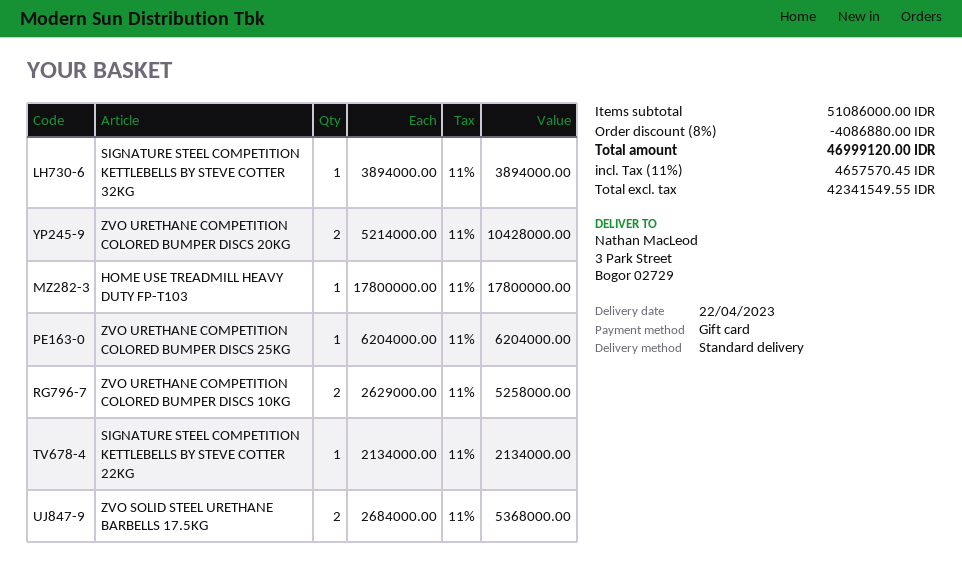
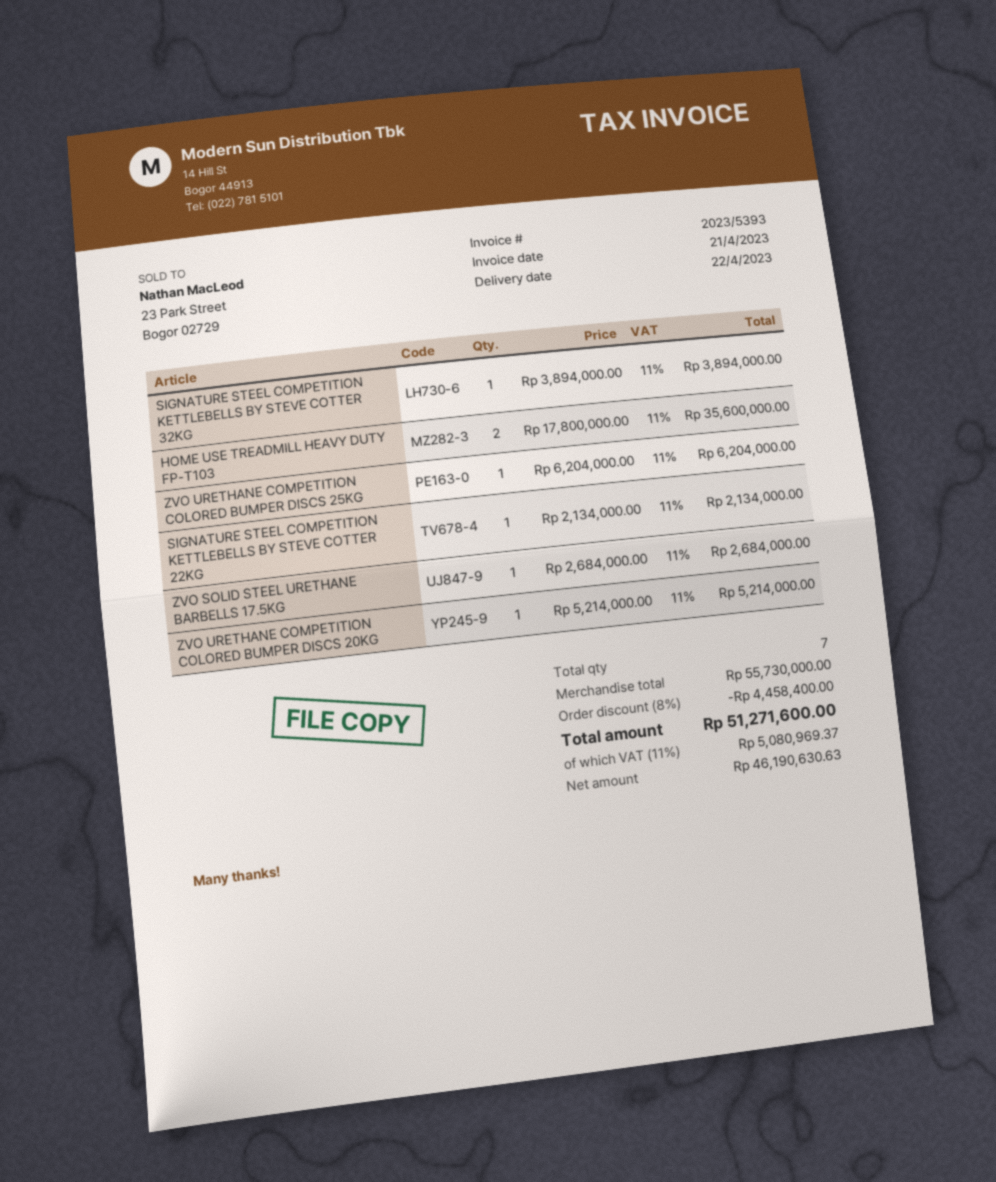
ZVO URETHANE COMPETITION COLORED BUMPER DISCS 20KG: 2 x 5214000.00 = 10428000.00 -> 1 x 5214000.00 = 5214000.00
HOME USE TREADMILL HEAVY DUTY FP-T103: 1 x 17800000.00 = 17800000.00 -> 2 x 17800000.00 = 35600000.00
ZVO URETHANE COMPETITION COLORED BUMPER DISCS 10KG: 2 x 2629000.00 = 5258000.00 -> none
ZVO SOLID STEEL URETHANE BARBELLS 17.5KG: 2 x 2684000.00 = 5368000.00 -> 1 x 2684000.00 = 2684000.00
subtotal: 51086000.00 -> 55730000.00
discount: 8% = 4086880.00 -> 8% = 4458400.00
net: 42341549.55 -> 46190630.63
tax: 11% = 4657570.45 -> 11% = 5080969.37
total: 46999120.00 -> 51271600.00

